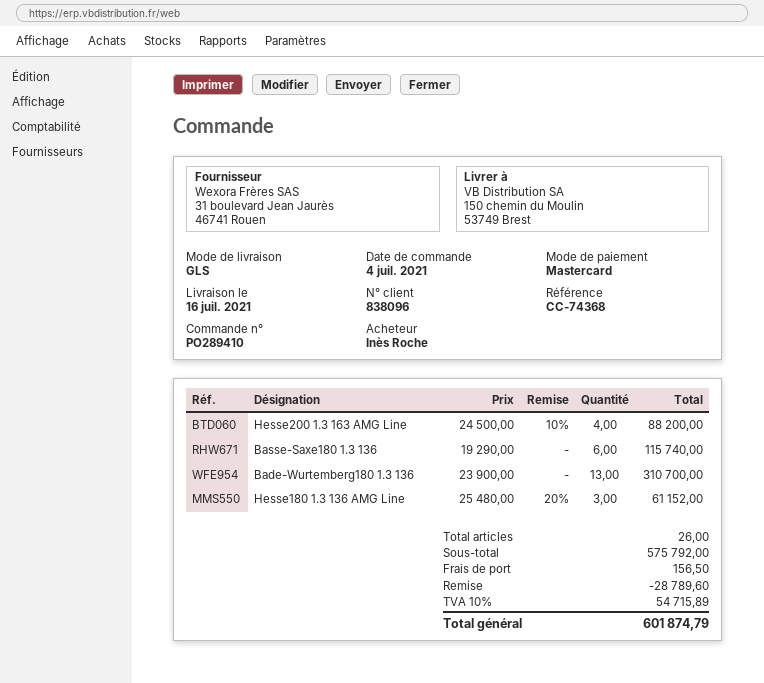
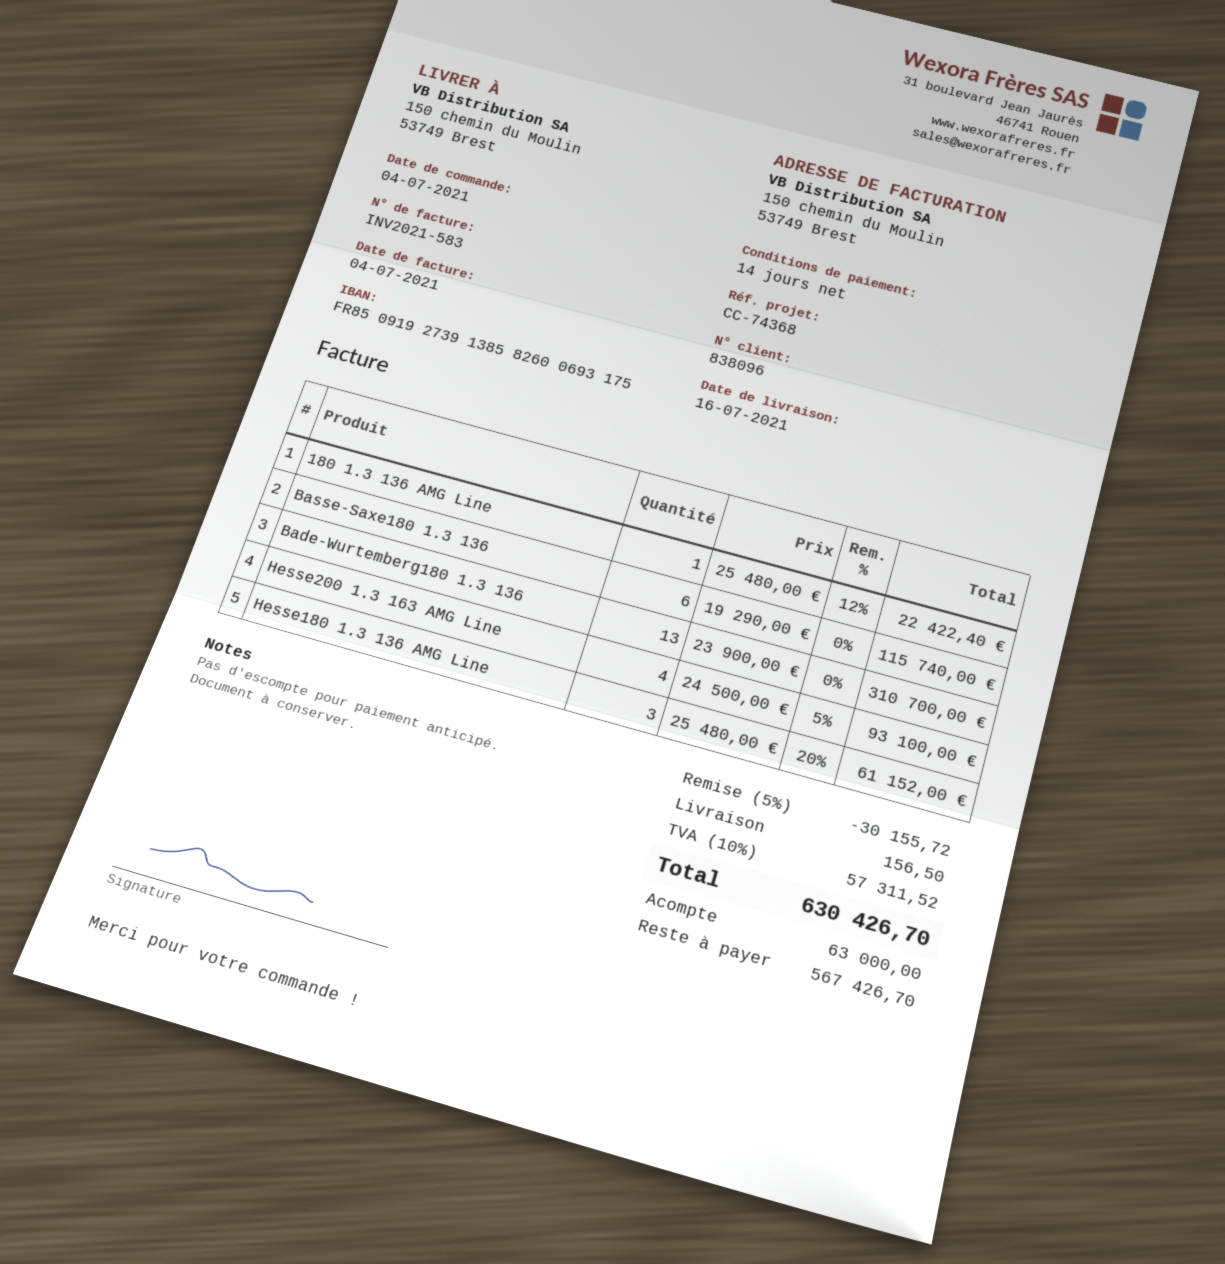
Hesse200 1.3 163 AMG Line: 4 x 24500.00 - 10% = 88200.00 -> 4 x 24500.00 - 5% = 93100.00
180 1.3 136 AMG Line: none -> 1 x 25480.00 - 12% = 22422.40
discount: 28789.60 -> 30155.72
tax: 10% = 54715.89 -> 10% = 57311.52
total: 601874.79 -> 630426.70

